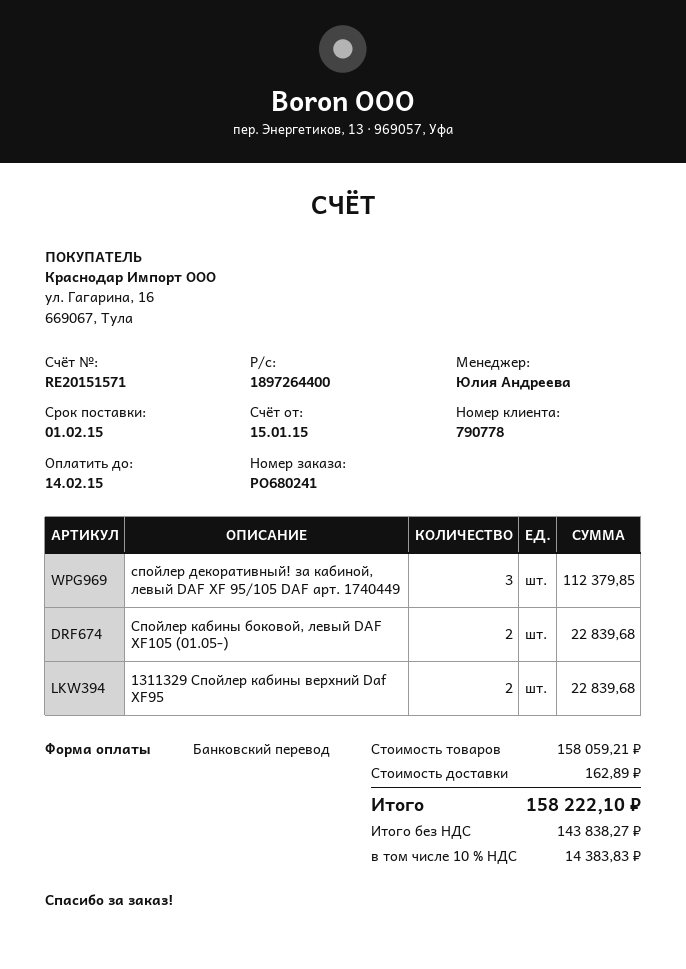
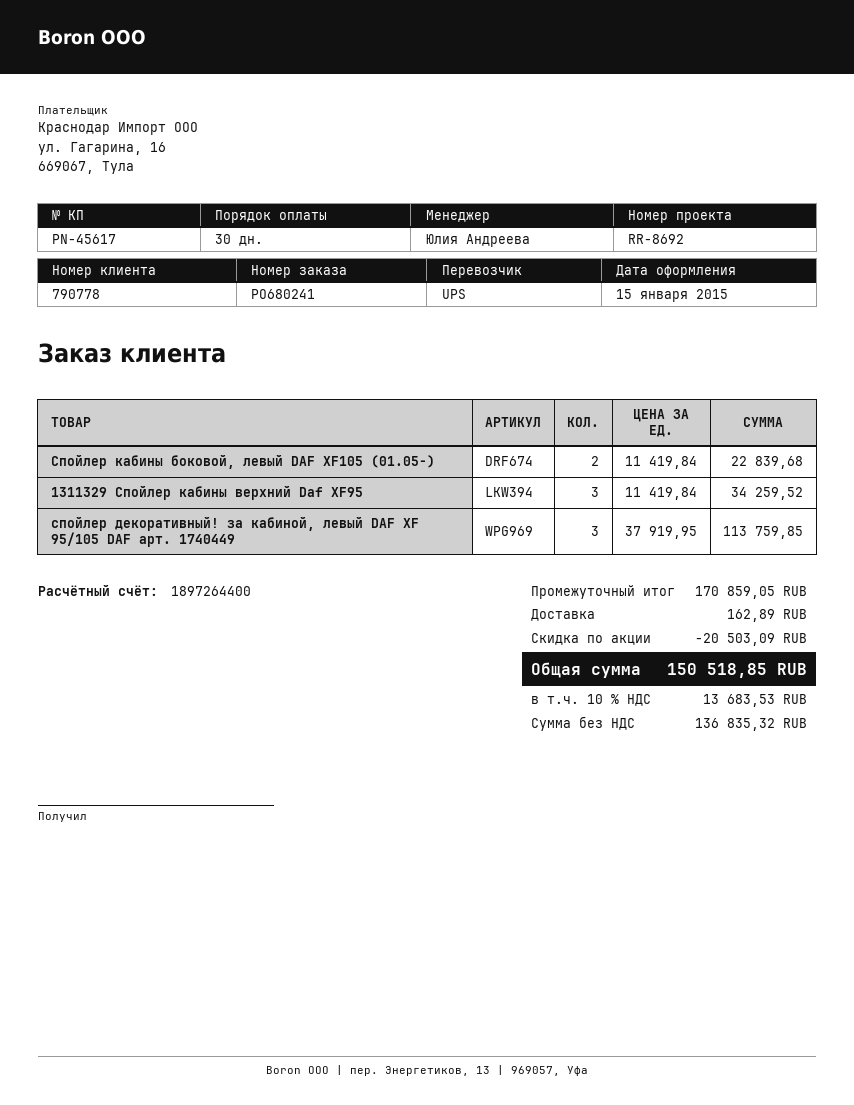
спойлер декоративный! за кабиной, левый DAF XF 95/105 DAF арт. 1740449: 3 for 112379.85 -> 3 for 113759.85
1311329 Спойлер кабины верхний Daf XF95: 2 for 22839.68 -> 3 for 34259.52
subtotal: 158059.21 -> 170859.05
discount: none -> 20503.09
net: 143838.27 -> 136835.32
tax: 10% = 14383.83 -> 10% = 13683.53
total: 158222.10 -> 150518.85

